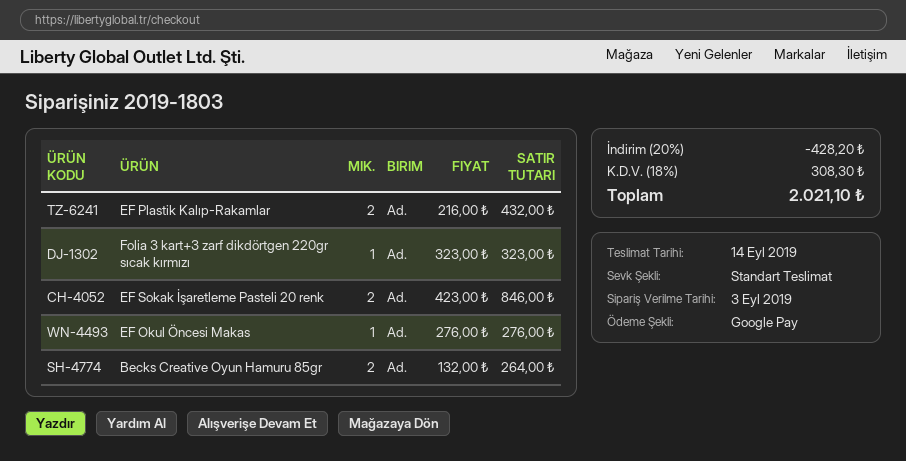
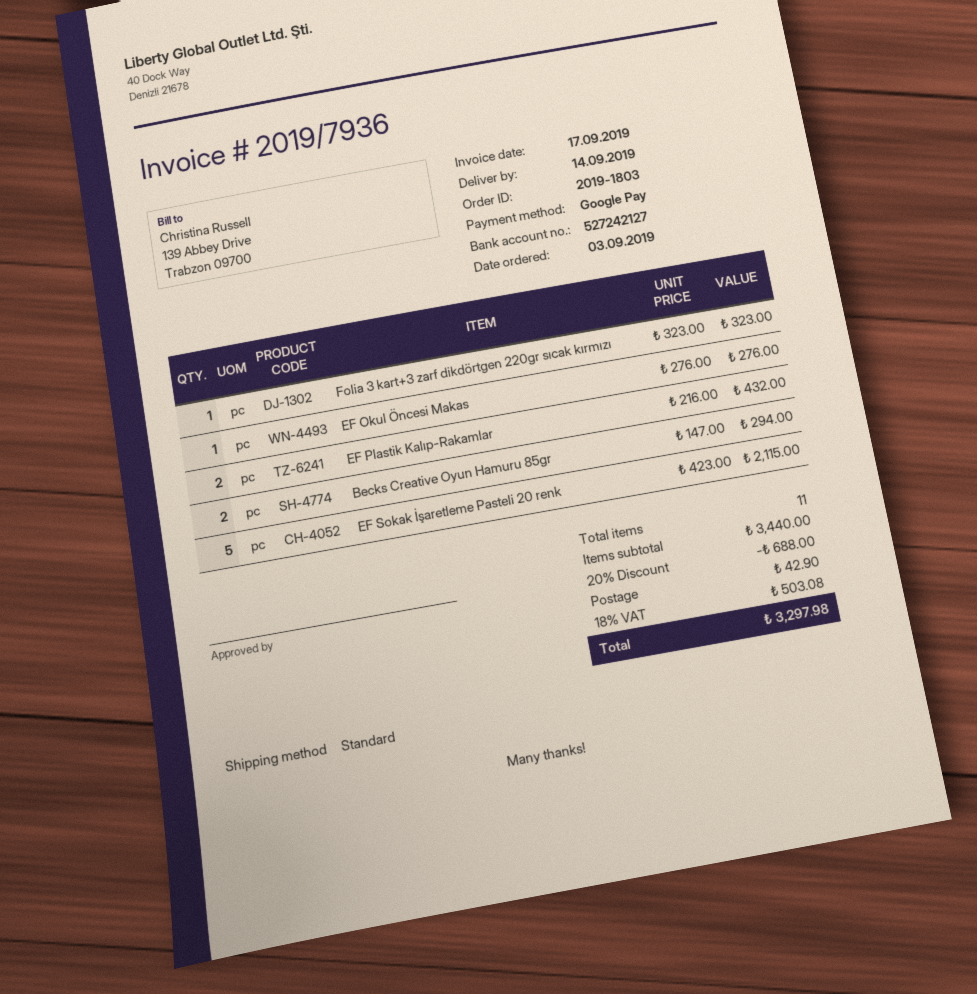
EF Sokak İşaretleme Pasteli 20 renk: 2 x 423.00 = 846.00 -> 5 x 423.00 = 2115.00
Becks Creative Oyun Hamuru 85gr: 2 x 132.00 = 264.00 -> 2 x 147.00 = 294.00
discount: 20% = 428.20 -> 20% = 688.00
shipping: none -> 42.90
tax: 18% = 308.30 -> 18% = 503.08
total: 2021.10 -> 3297.98

